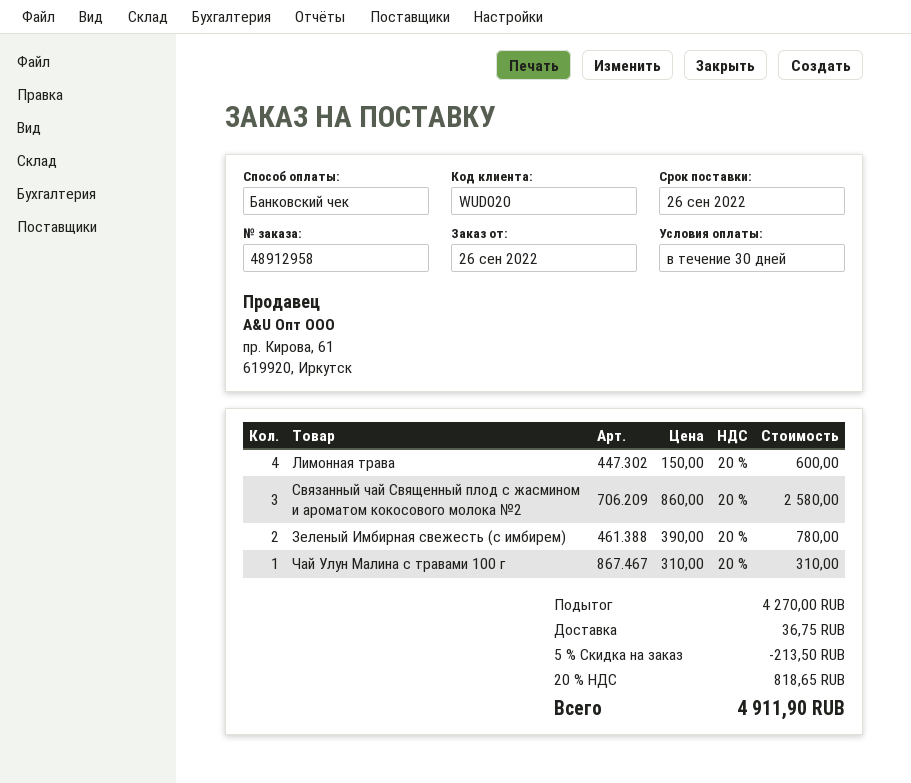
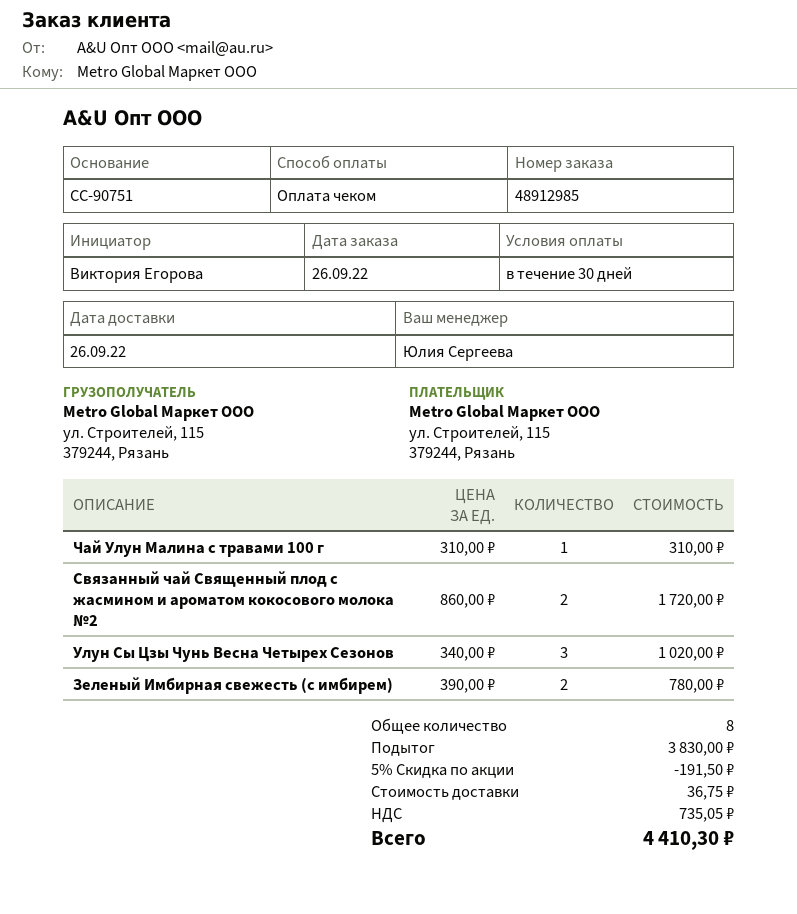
order number: 48912958 -> 48912985
Лимонная трава: 4 x 150.00 = 600.00 -> none
Связанный чай Священный плод с жасмином и ароматом кокосового молока №2: 3 x 860.00 = 2580.00 -> 2 x 860.00 = 1720.00
Улун Сы Цзы Чунь Весна Четырех Сезонов: none -> 3 x 340.00 = 1020.00
subtotal: 4270.00 -> 3830.00
discount: 5% = 213.50 -> 5% = 191.50
tax: 818.65 -> 735.05
total: 4911.90 -> 4410.30

